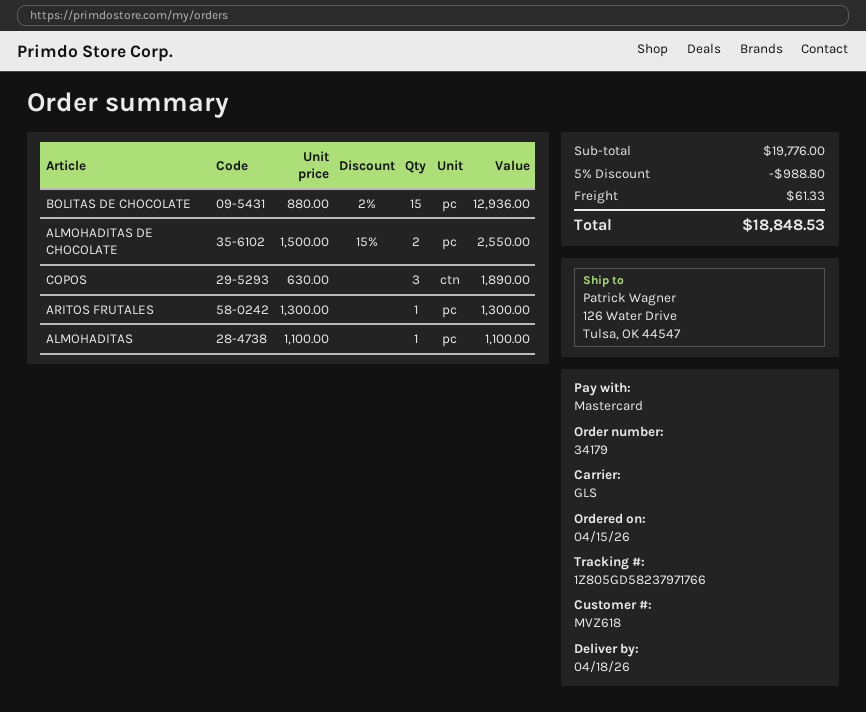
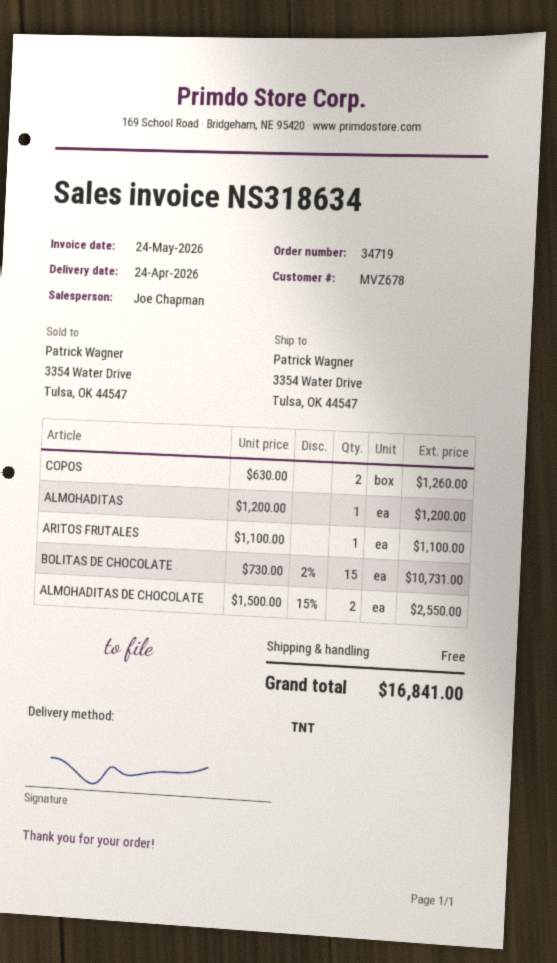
order number: 34179 -> 34719
delivery date: 2026-04-18 -> 2026-04-24
customer number: MVZ618 -> MVZ678
shipping method: GLS -> TNT
ship to: 126 Water Drive, Tulsa, OK 44547 -> 3354 Water Drive, Tulsa, OK 44547
BOLITAS DE CHOCOLATE: 15 x 880.00 - 2% = 12936.00 -> 15 x 730.00 - 2% = 10731.00
COPOS: 3 x 630.00 = 1890.00 -> 2 x 630.00 = 1260.00
ARITOS FRUTALES: 1 x 1300.00 = 1300.00 -> 1 x 1100.00 = 1100.00
ALMOHADITAS: 1 x 1100.00 = 1100.00 -> 1 x 1200.00 = 1200.00
discount: 5% = 988.80 -> none
shipping: 61.33 -> 0.00
total: 18848.53 -> 16841.00

